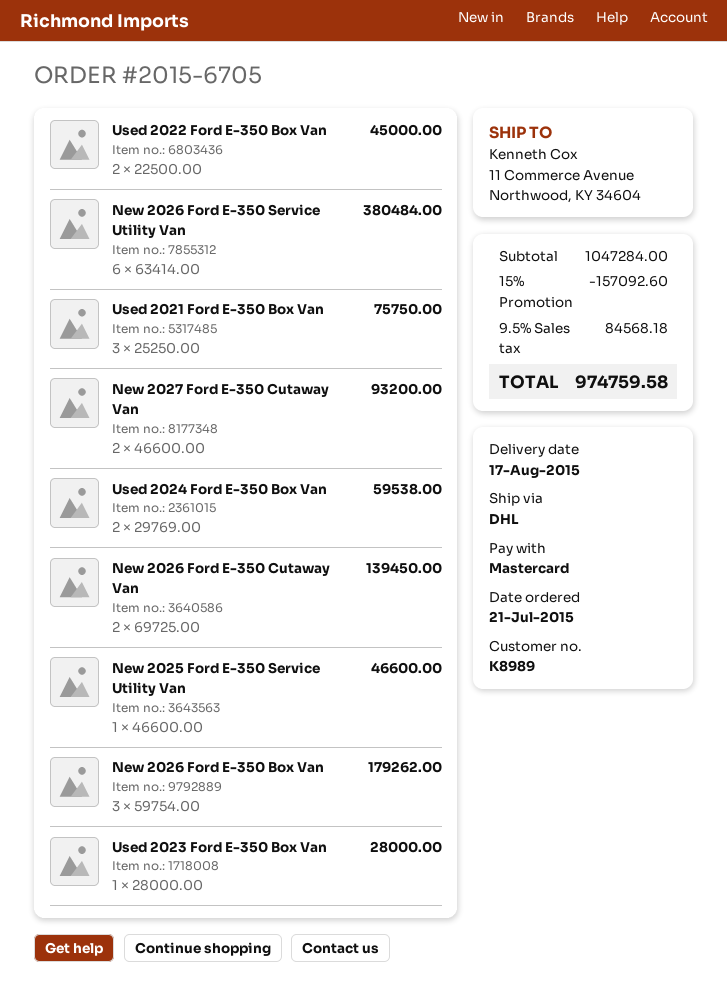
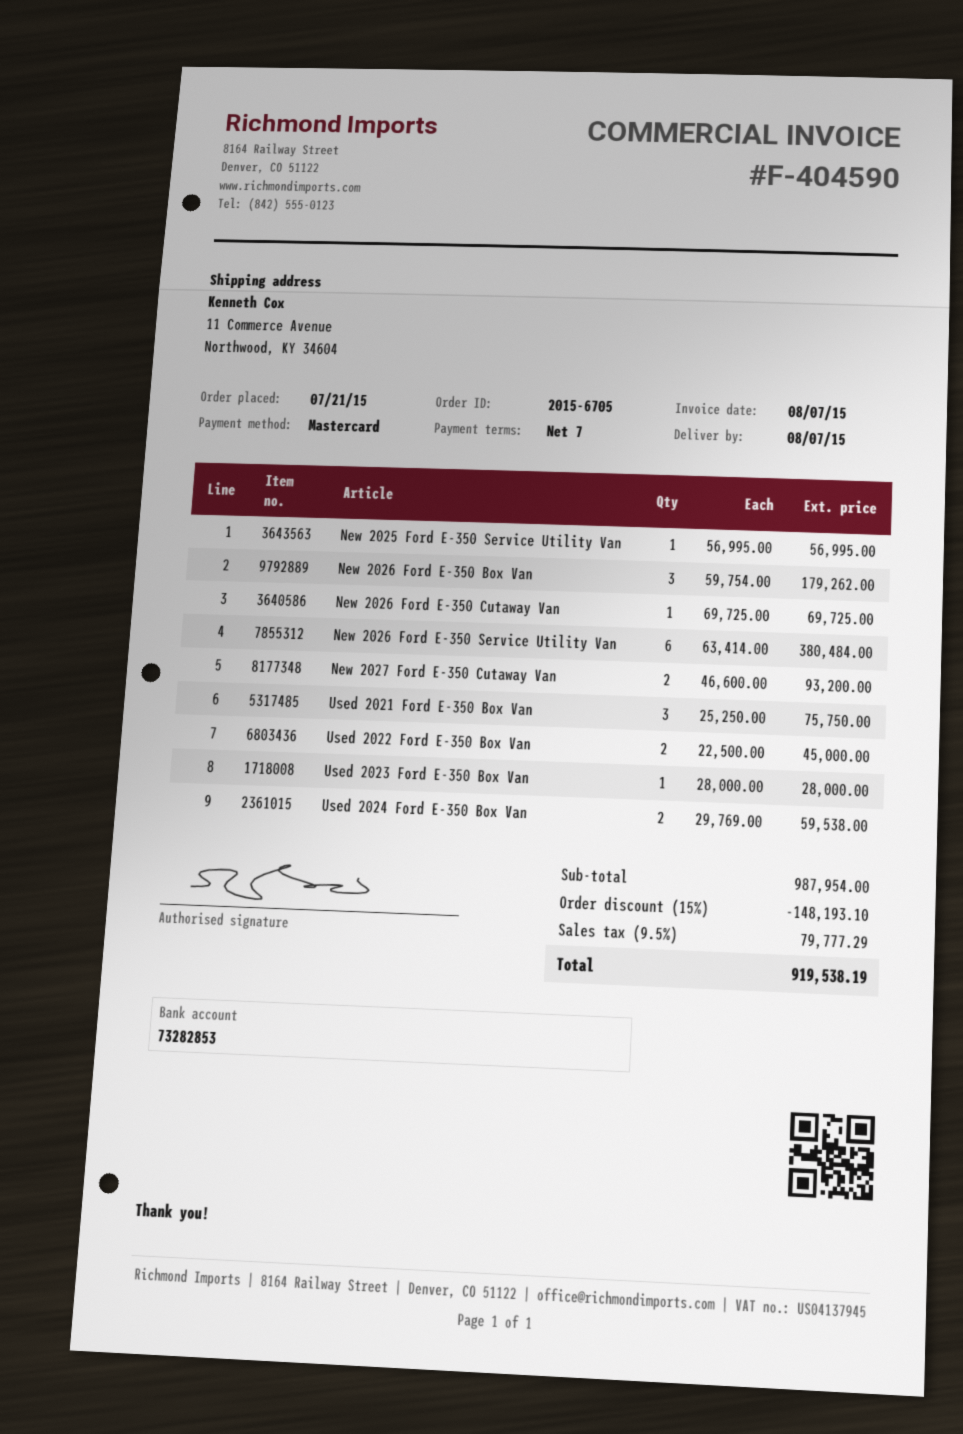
delivery date: 2015-08-17 -> 2015-08-07
New 2026 Ford E-350 Cutaway Van: 2 x 69725.00 = 139450.00 -> 1 x 69725.00 = 69725.00
New 2025 Ford E-350 Service Utility Van: 1 x 46600.00 = 46600.00 -> 1 x 56995.00 = 56995.00
subtotal: 1047284.00 -> 987954.00
discount: 15% = 157092.60 -> 15% = 148193.10
tax: 9.5% = 84568.18 -> 9.5% = 79777.29
total: 974759.58 -> 919538.19

